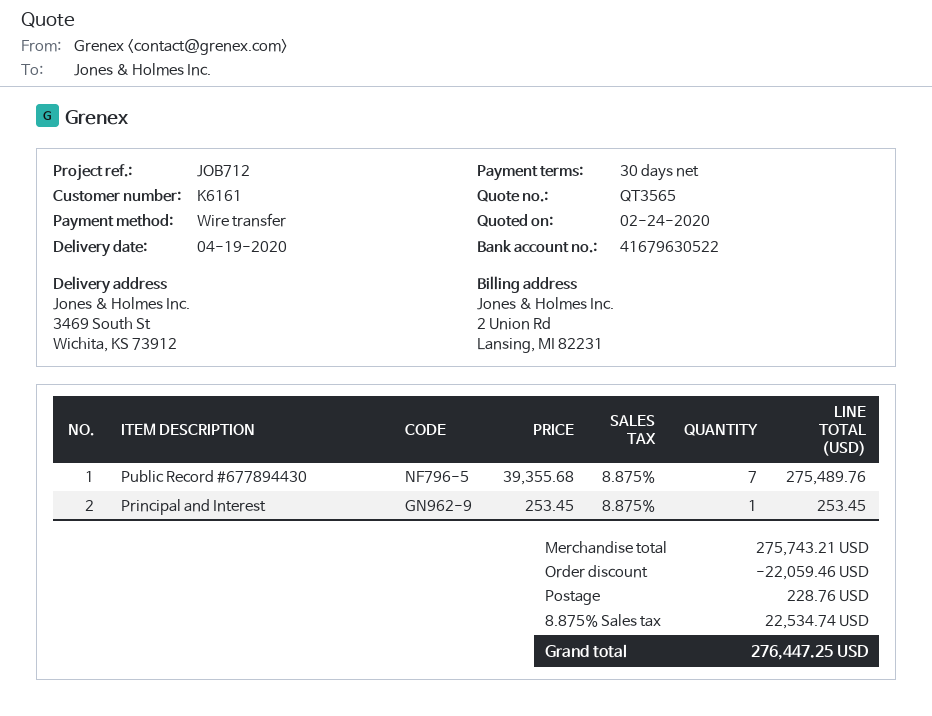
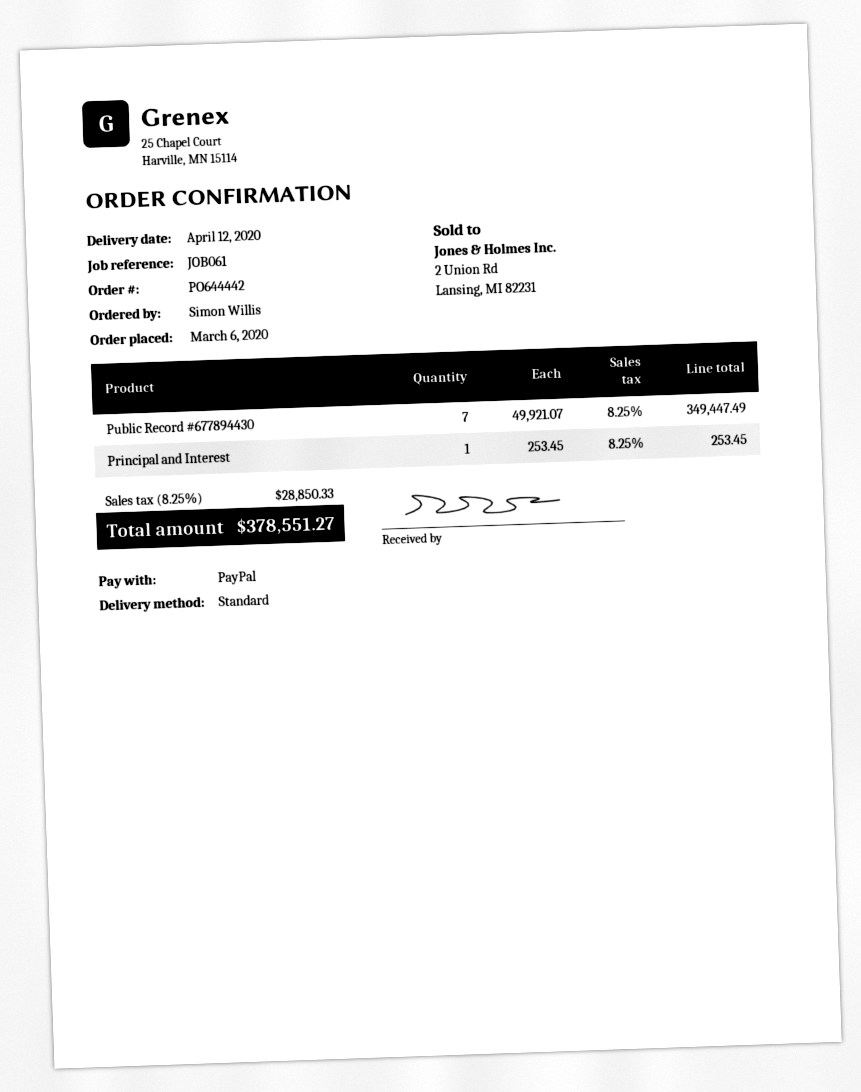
delivery date: 2020-04-19 -> 2020-04-12
reference: JOB712 -> JOB061
payment method: bank transfer -> PayPal
Public Record #677894430: 7 x 39355.68 = 275489.76 -> 7 x 49921.07 = 349447.49
discount: 22059.46 -> none
shipping: 228.76 -> none
tax: 8.875% = 22534.74 -> 8.25% = 28850.33
total: 276447.25 -> 378551.27

